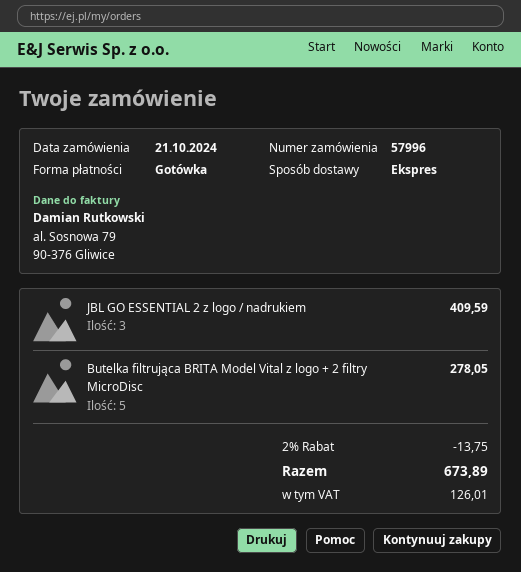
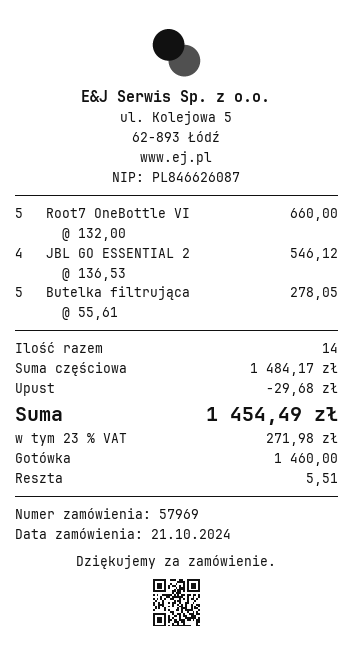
order number: 57996 -> 57969
JBL GO ESSENTIAL 2 z logo / nadrukiem: 3 for 409.59 -> 4 for 546.12
Root7 OneBottle VI: none -> 5 for 660.00
discount: 13.75 -> 29.68
tax: 126.01 -> 271.98
total: 673.89 -> 1454.49

